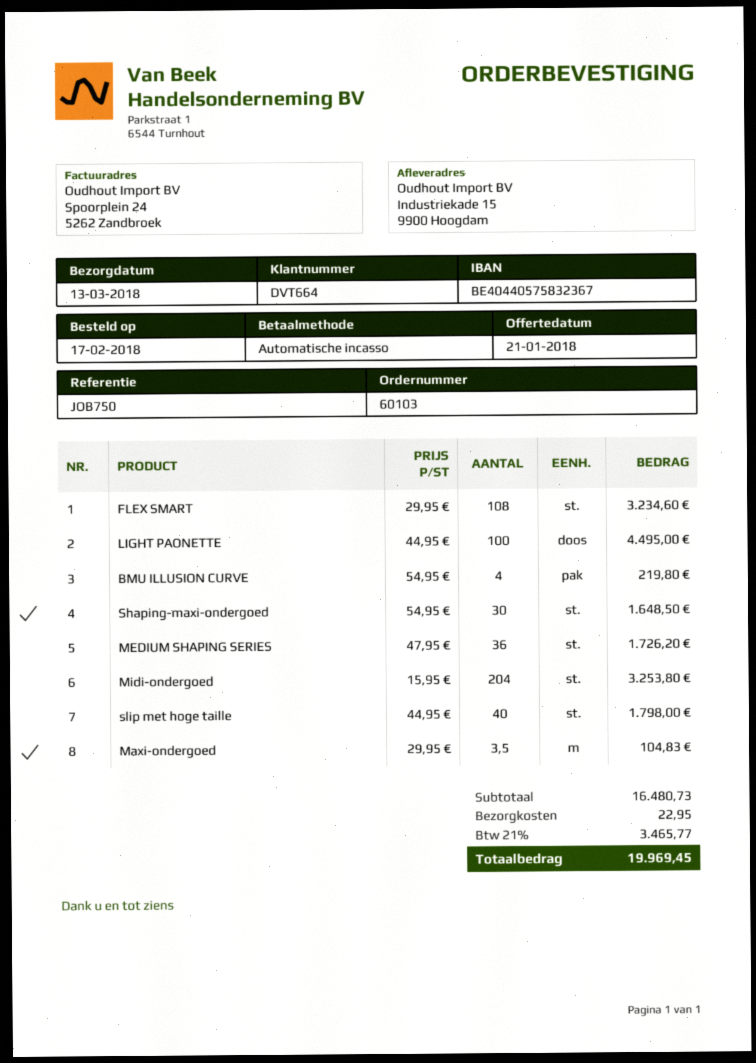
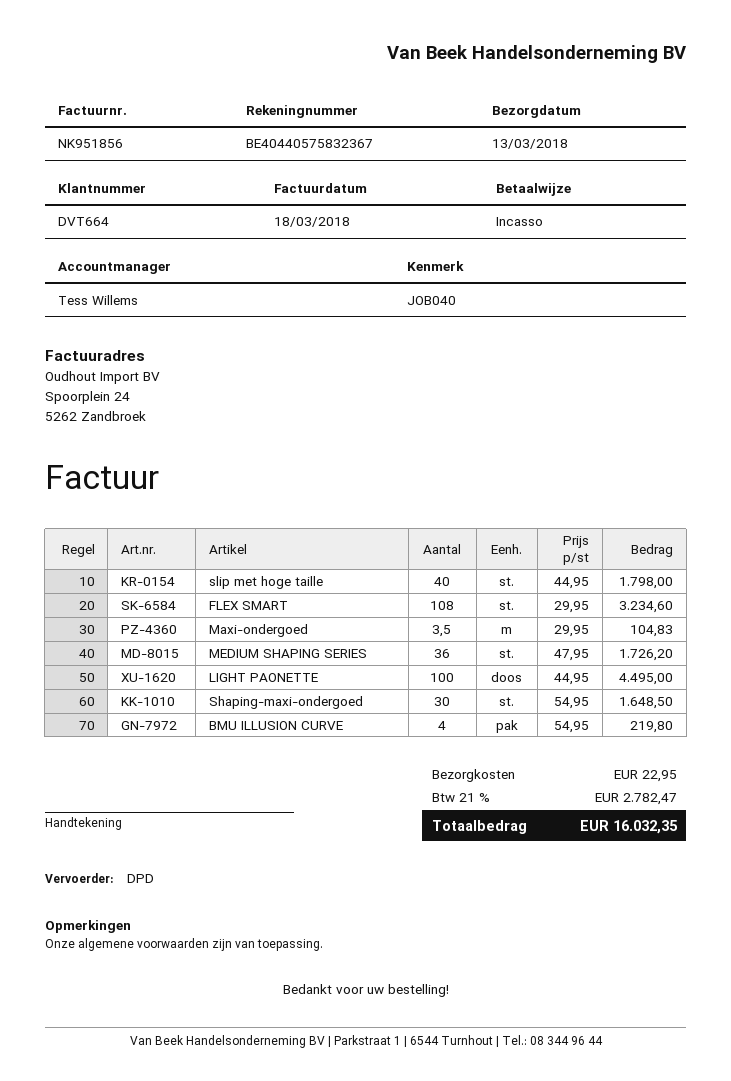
reference: JOB750 -> JOB040
Midi-ondergoed: 204 x 15.95 = 3253.80 -> none
tax: 21% = 3465.77 -> 21% = 2782.47
total: 19969.45 -> 16032.35

